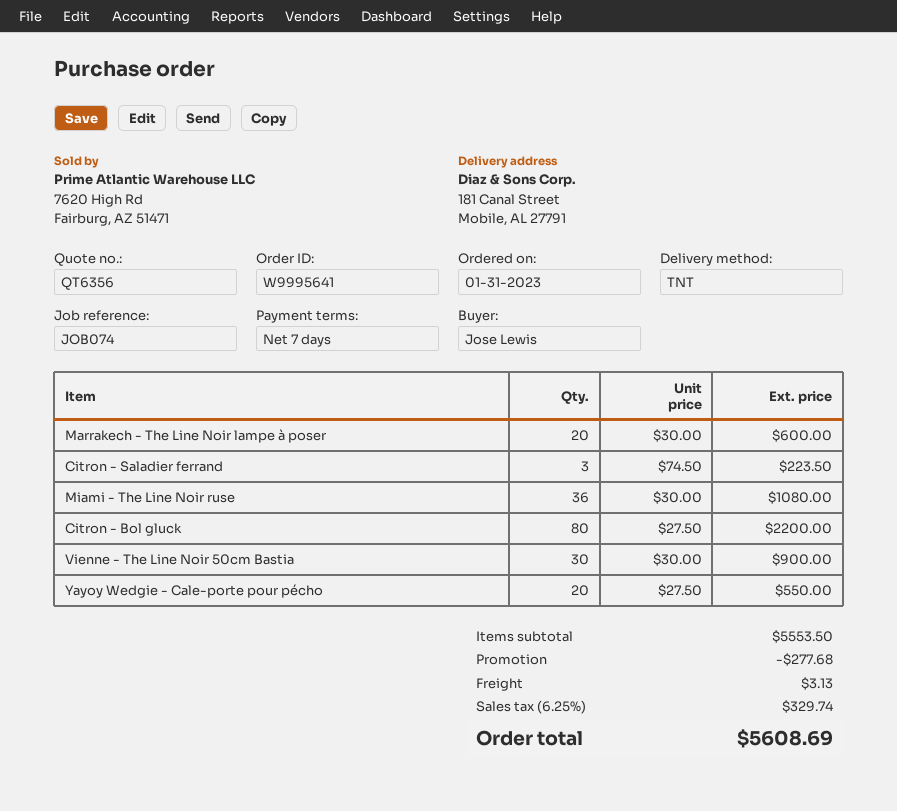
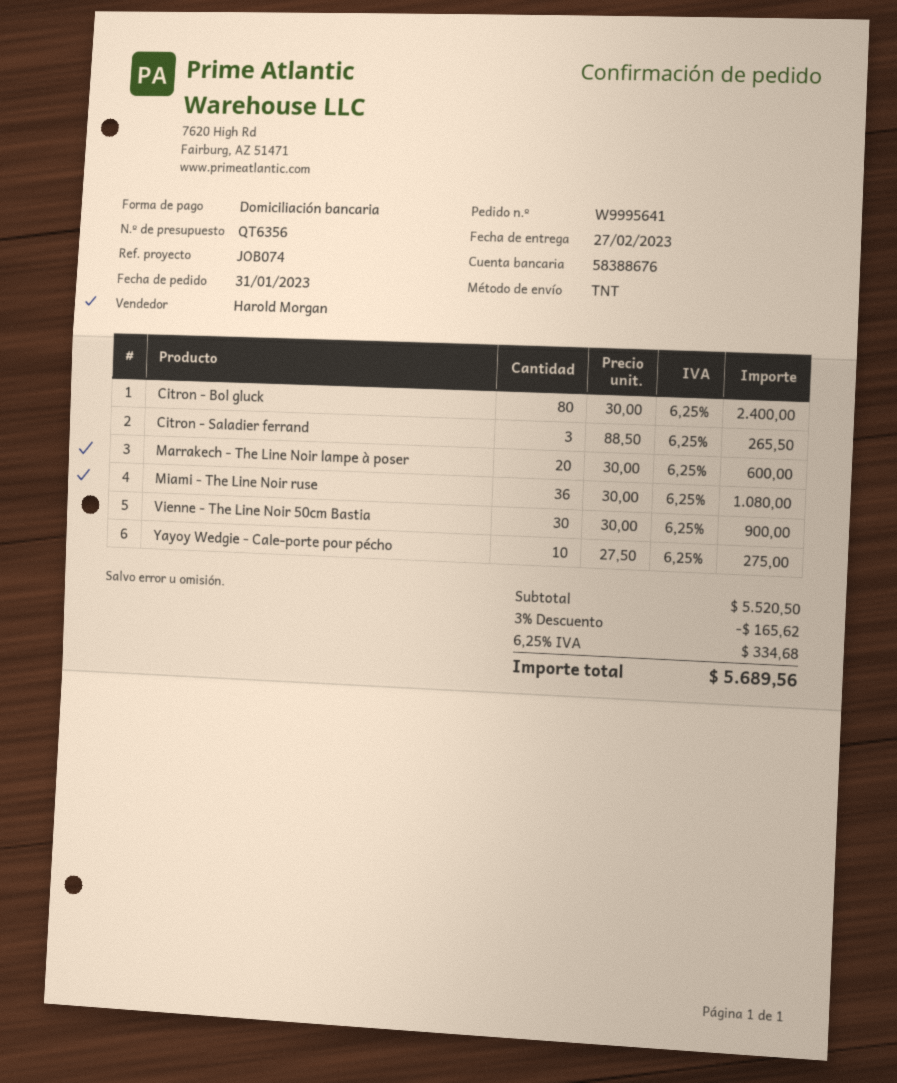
Citron - Saladier ferrand: 3 x 74.50 = 223.50 -> 3 x 88.50 = 265.50
Citron - Bol gluck: 80 x 27.50 = 2200.00 -> 80 x 30.00 = 2400.00
Yayoy Wedgie - Cale-porte pour pécho: 20 x 27.50 = 550.00 -> 10 x 27.50 = 275.00
subtotal: 5553.50 -> 5520.50
discount: 277.68 -> 165.62
shipping: 3.13 -> none
tax: 6.25% = 329.74 -> 6.25% = 334.68
total: 5608.69 -> 5689.56

